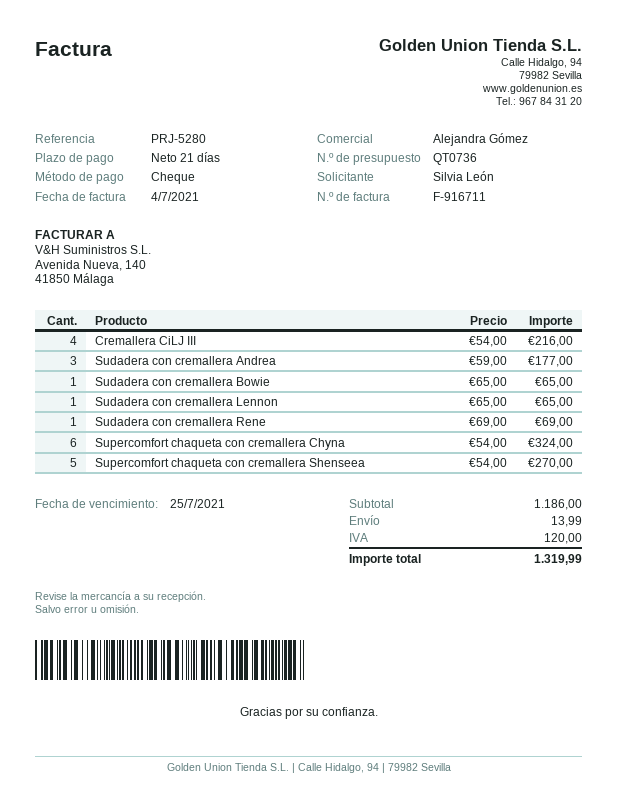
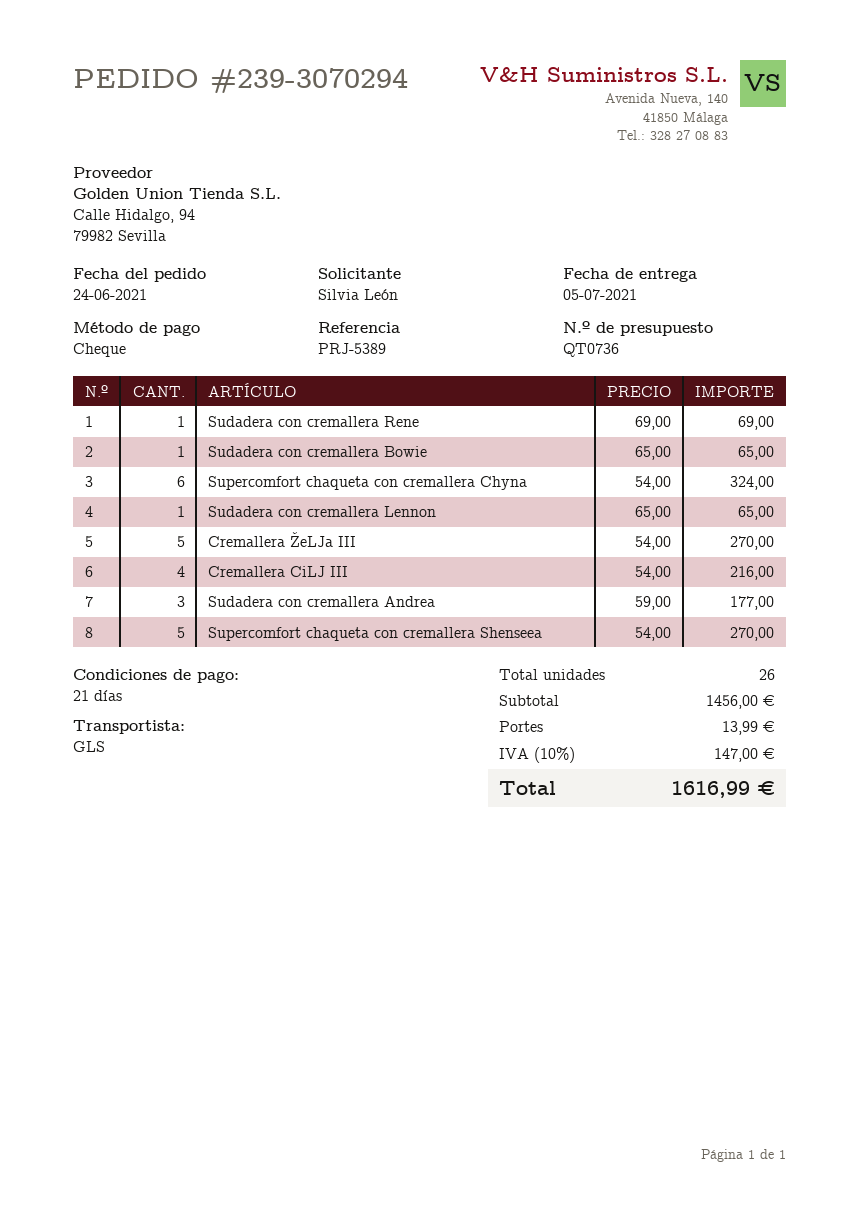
reference: PRJ-5280 -> PRJ-5389
Cremallera ŽeLJa III: none -> 5 x 54.00 = 270.00
subtotal: 1186.00 -> 1456.00
tax: 120.00 -> 147.00
total: 1319.99 -> 1616.99

